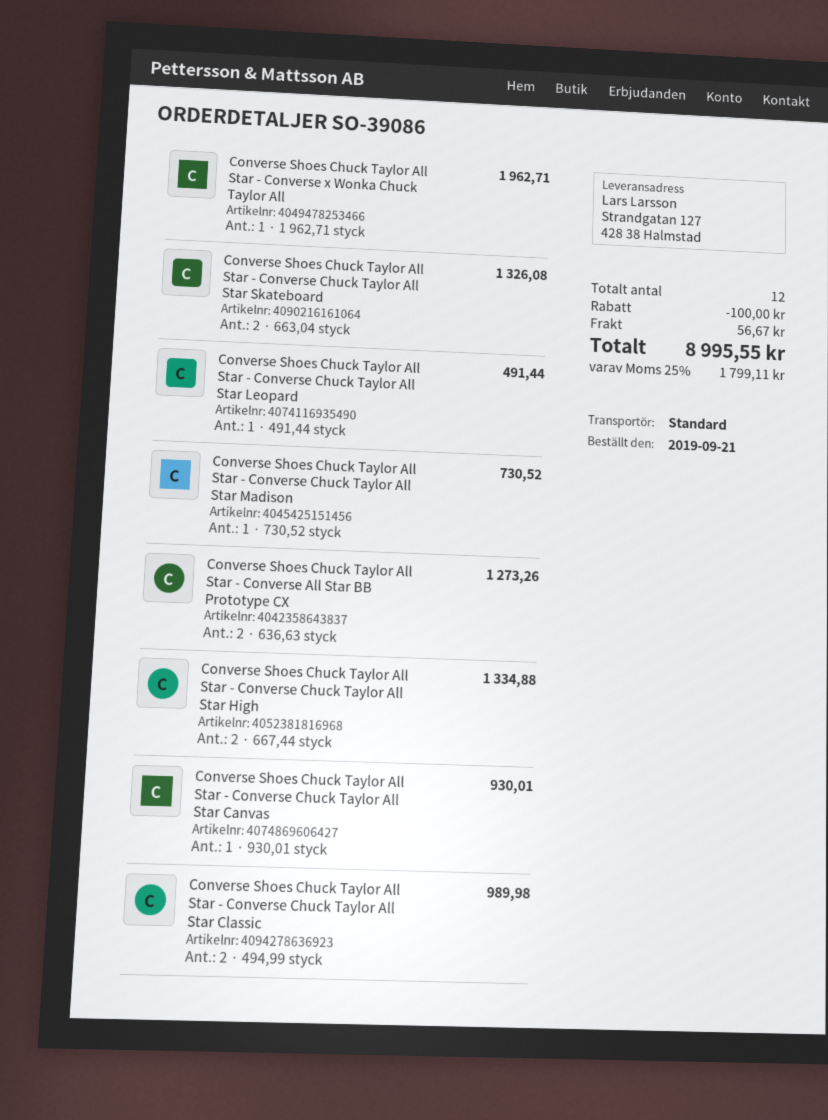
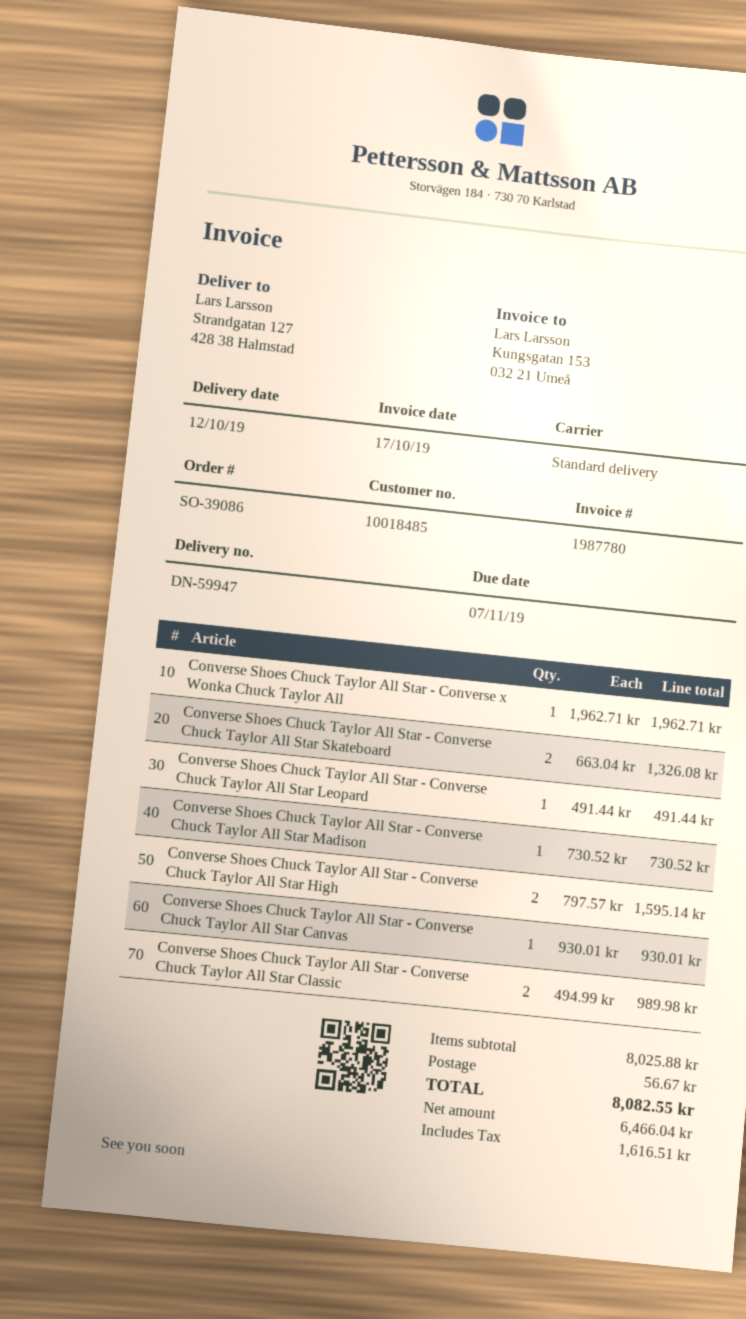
Converse Shoes Chuck Taylor All Star - Converse All Star BB Prototype CX: 2 x 636.63 = 1273.26 -> none
Converse Shoes Chuck Taylor All Star - Converse Chuck Taylor All Star High: 2 x 667.44 = 1334.88 -> 2 x 797.57 = 1595.14
discount: 100.00 -> none
tax: 1799.11 -> 1616.51
total: 8995.55 -> 8082.55

